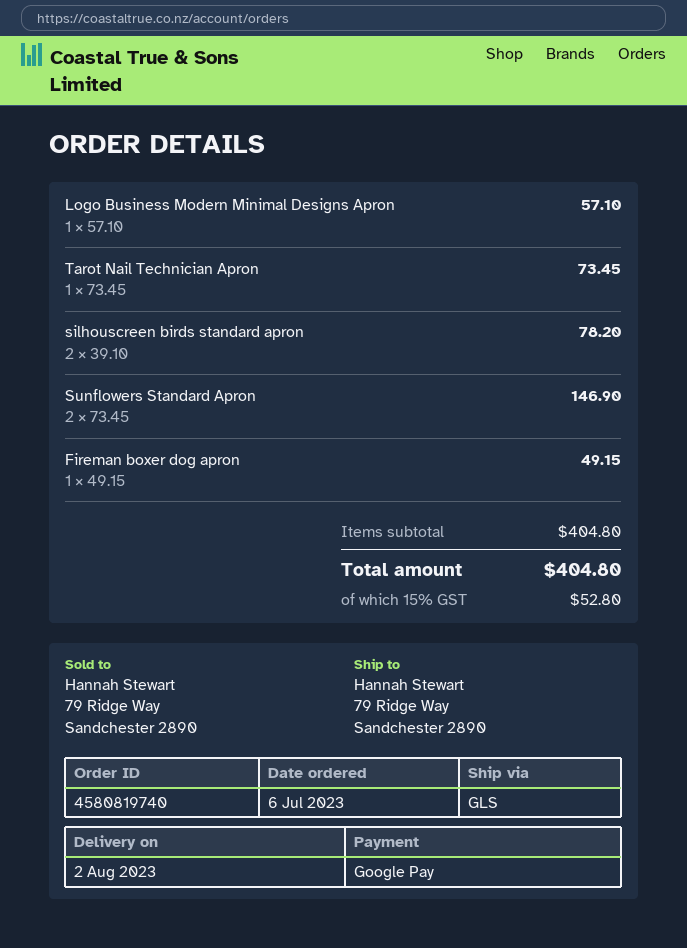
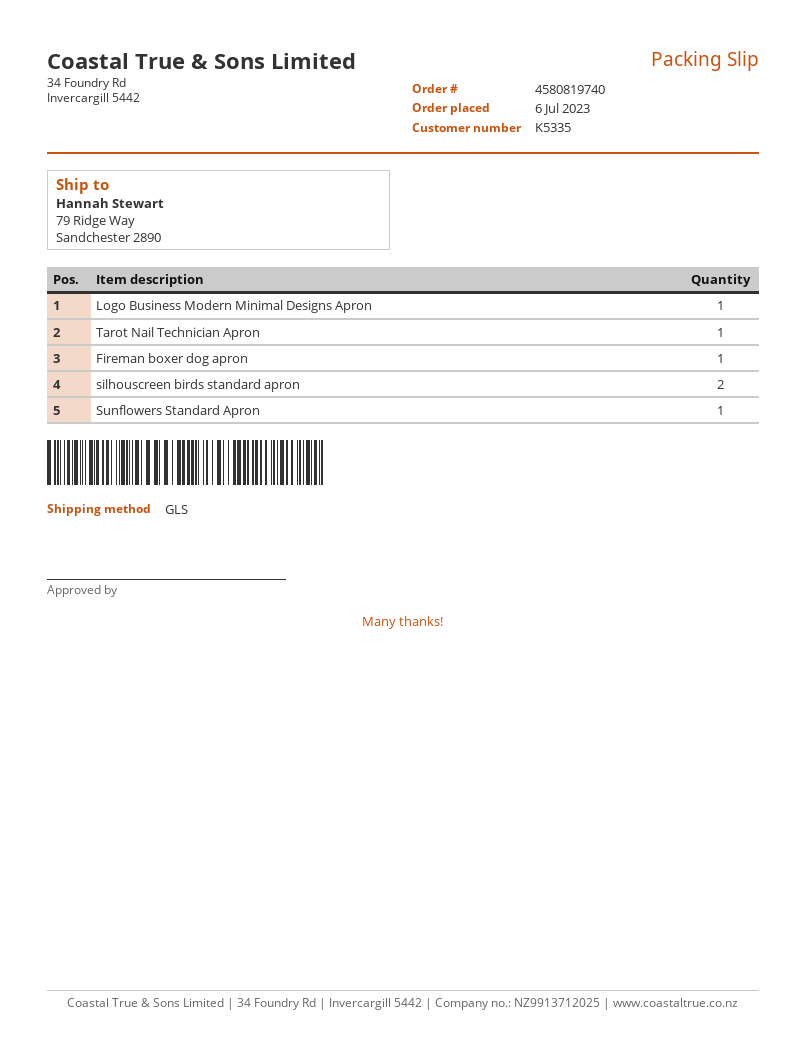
Sunflowers Standard Apron: 2 -> 1

